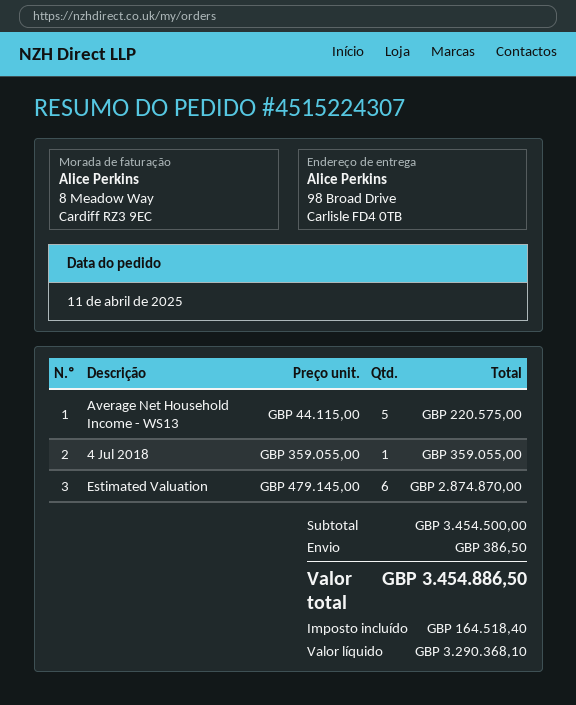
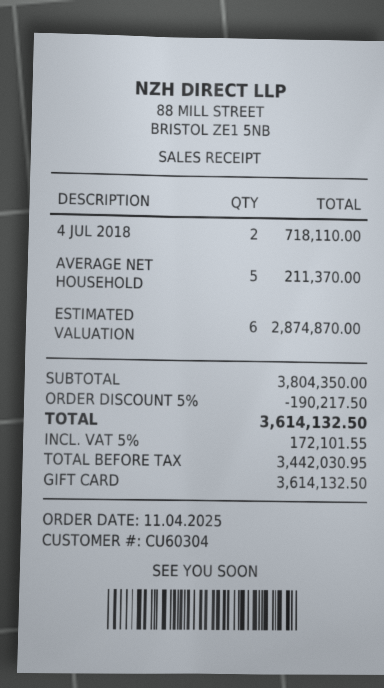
Average Net Household Income - WS13: 5 for 220575.00 -> 5 for 211370.00
4 Jul 2018: 1 for 359055.00 -> 2 for 718110.00
subtotal: 3454500.00 -> 3804350.00
discount: none -> 5% = 190217.50
shipping: 386.50 -> none
net: 3290368.10 -> 3442030.95
tax: 164518.40 -> 172101.55
total: 3454886.50 -> 3614132.50

